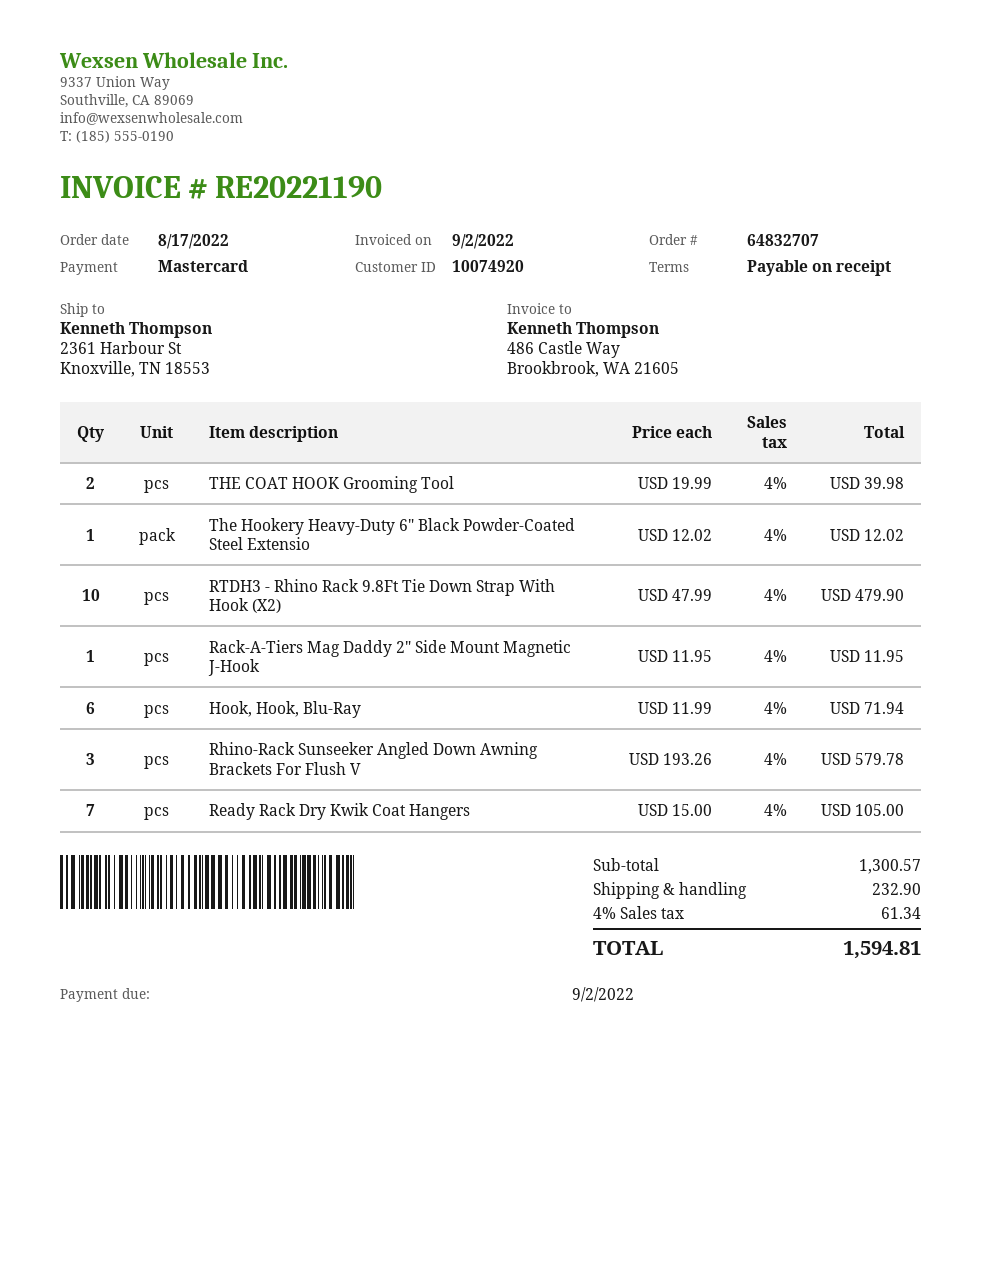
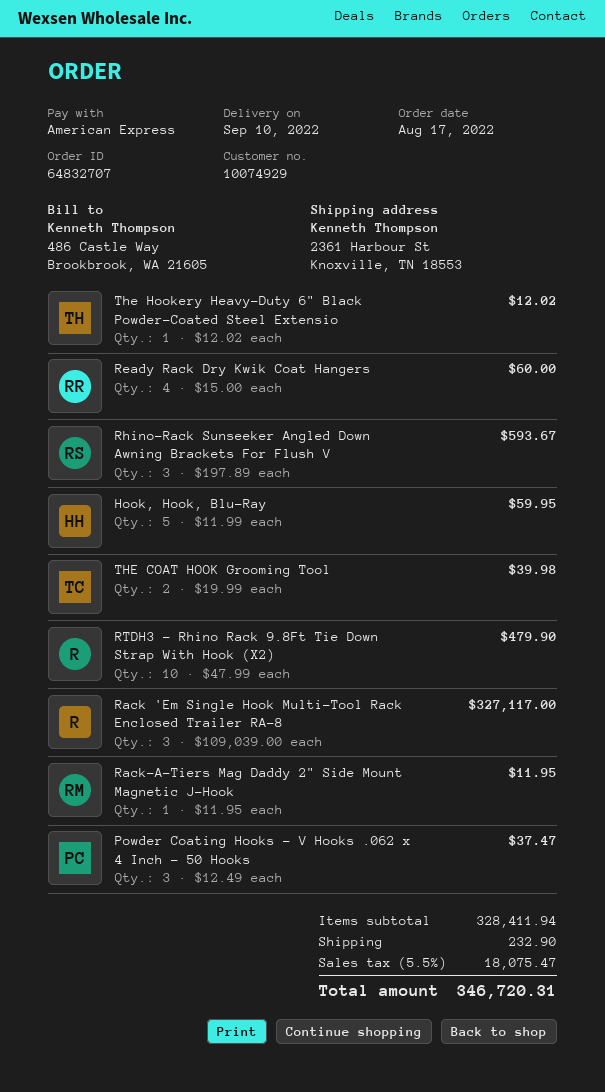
customer number: 10074920 -> 10074929
payment method: Mastercard -> American Express
Hook, Hook, Blu-Ray: 6 x 11.99 = 71.94 -> 5 x 11.99 = 59.95
Rhino-Rack Sunseeker Angled Down Awning Brackets For Flush V: 3 x 193.26 = 579.78 -> 3 x 197.89 = 593.67
Ready Rack Dry Kwik Coat Hangers: 7 x 15.00 = 105.00 -> 4 x 15.00 = 60.00
Rack 'Em Single Hook Multi-Tool Rack Enclosed Trailer RA-8: none -> 3 x 109039.00 = 327117.00
Powder Coating Hooks - V Hooks .062 x 4 Inch - 50 Hooks: none -> 3 x 12.49 = 37.47
subtotal: 1300.57 -> 328411.94
tax: 4% = 61.34 -> 5.5% = 18075.47
total: 1594.81 -> 346720.31

